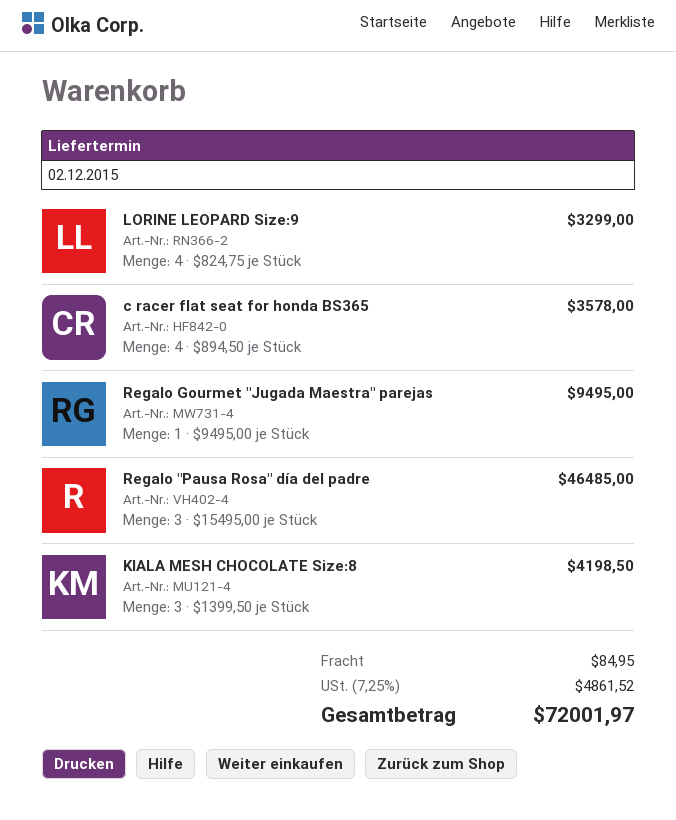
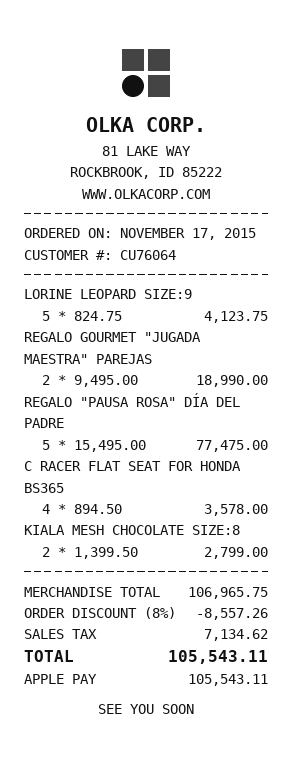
LORINE LEOPARD Size:9: 4 x 824.75 = 3299.00 -> 5 x 824.75 = 4123.75
Regalo Gourmet "Jugada Maestra" parejas: 1 x 9495.00 = 9495.00 -> 2 x 9495.00 = 18990.00
Regalo "Pausa Rosa" día del padre: 3 x 15495.00 = 46485.00 -> 5 x 15495.00 = 77475.00
KIALA MESH CHOCOLATE Size:8: 3 x 1399.50 = 4198.50 -> 2 x 1399.50 = 2799.00
discount: none -> 8% = 8557.26
shipping: 84.95 -> none
tax: 4861.52 -> 7134.62
total: 72001.97 -> 105543.11

